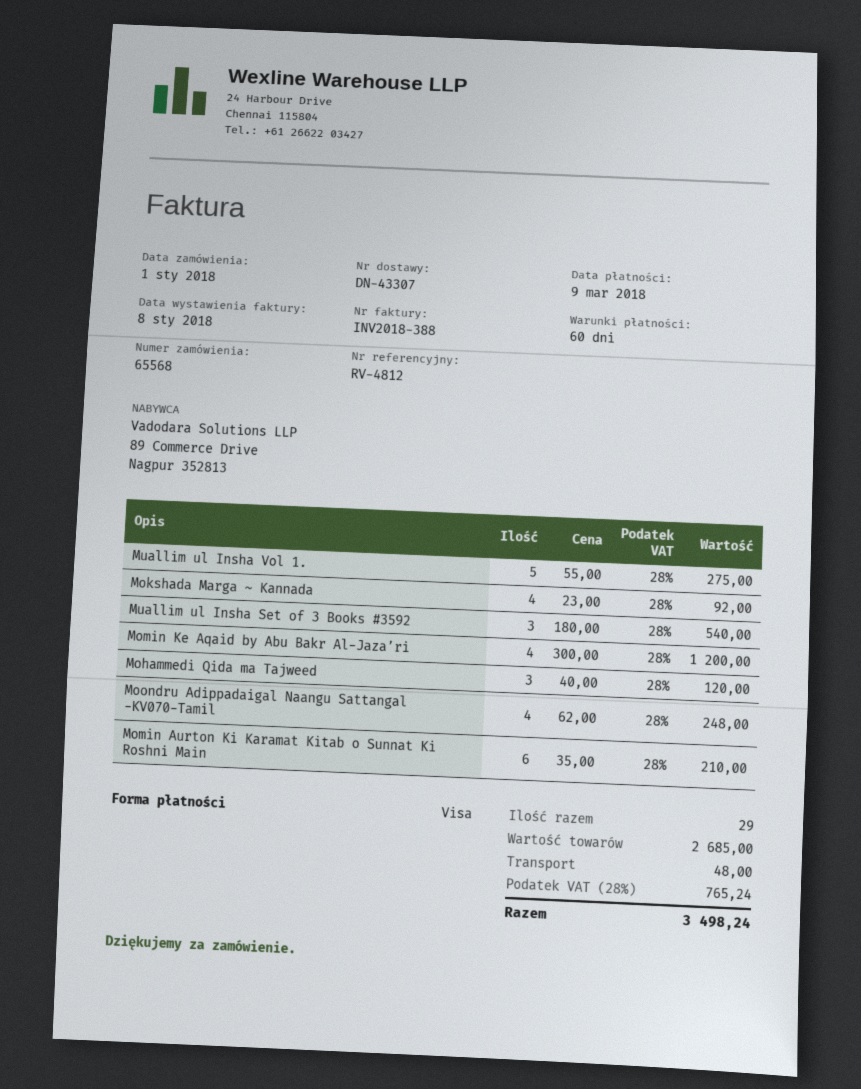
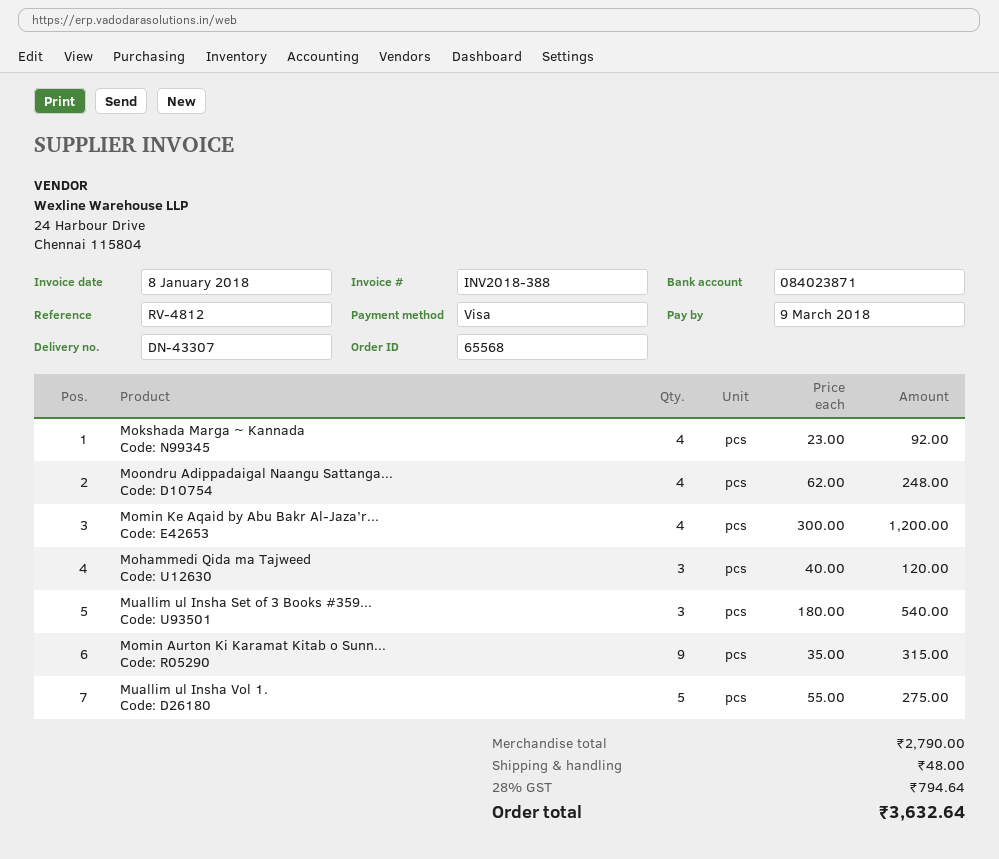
Momin Aurton Ki Karamat Kitab o Sunnat Ki Roshni Main: 6 x 35.00 = 210.00 -> 9 x 35.00 = 315.00
subtotal: 2685.00 -> 2790.00
tax: 28% = 765.24 -> 28% = 794.64
total: 3498.24 -> 3632.64

